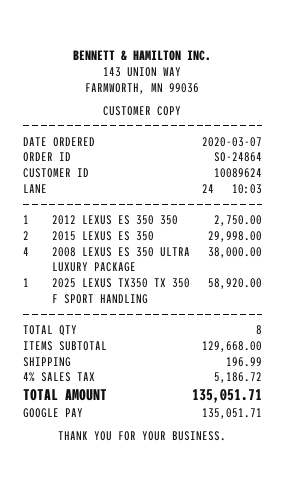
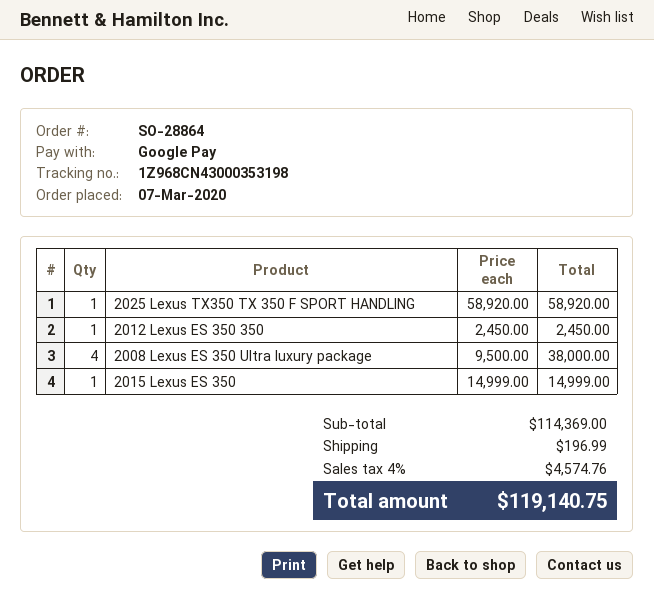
order number: SO-24864 -> SO-28864
2012 LEXUS ES 350 350: 1 for 2750.00 -> 1 for 2450.00
2015 LEXUS ES 350: 2 for 29998.00 -> 1 for 14999.00
subtotal: 129668.00 -> 114369.00
tax: 4% = 5186.72 -> 4% = 4574.76
total: 135051.71 -> 119140.75

